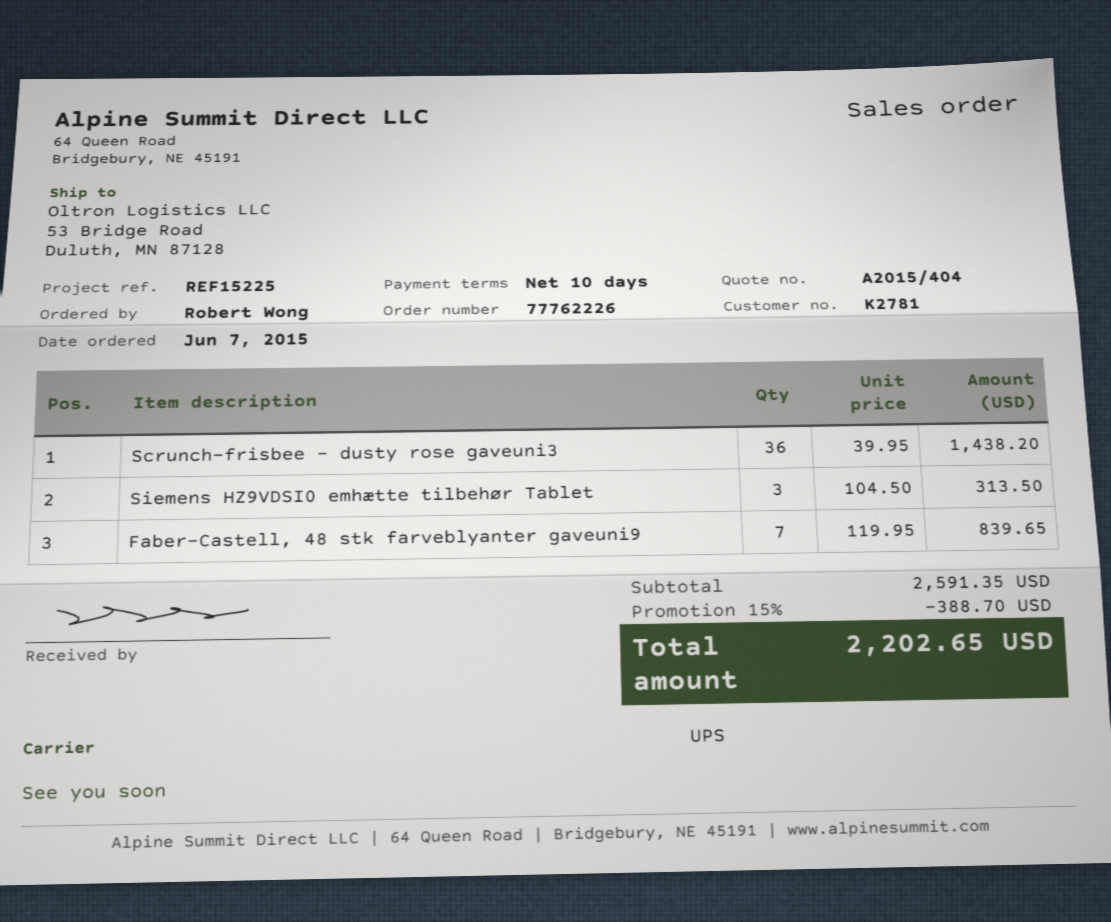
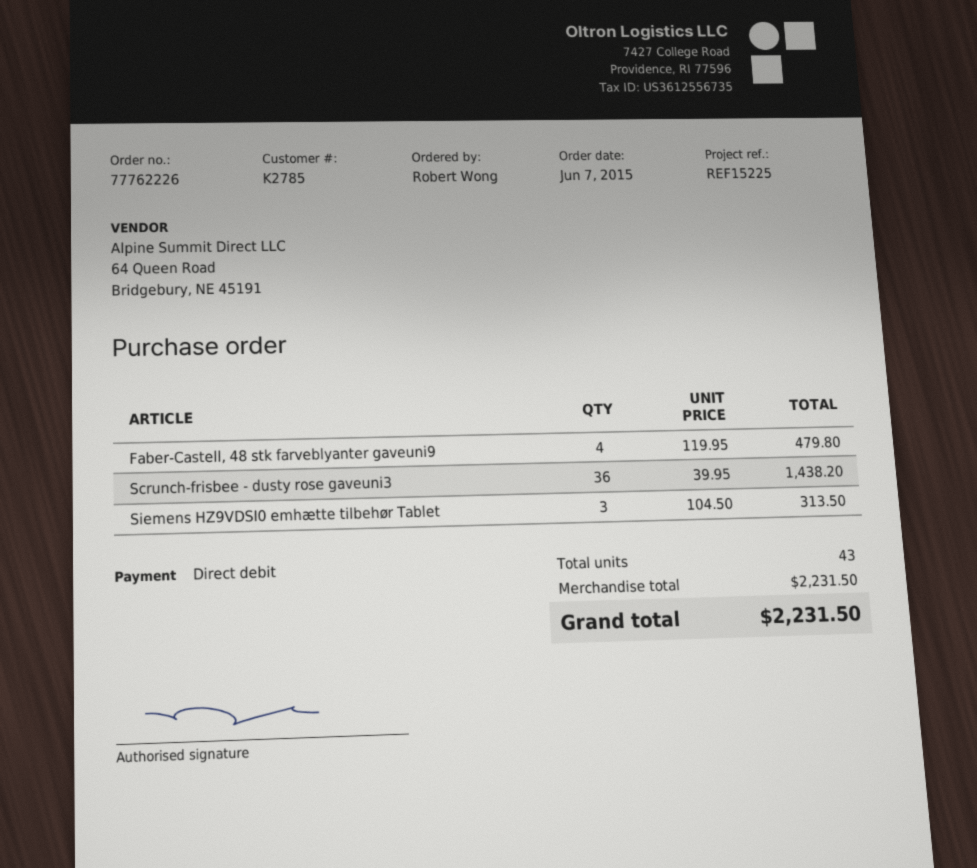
customer number: K2781 -> K2785
Faber-Castell, 48 stk farveblyanter gaveuni9: 7 x 119.95 = 839.65 -> 4 x 119.95 = 479.80
subtotal: 2591.35 -> 2231.50
discount: 15% = 388.70 -> none
total: 2202.65 -> 2231.50

